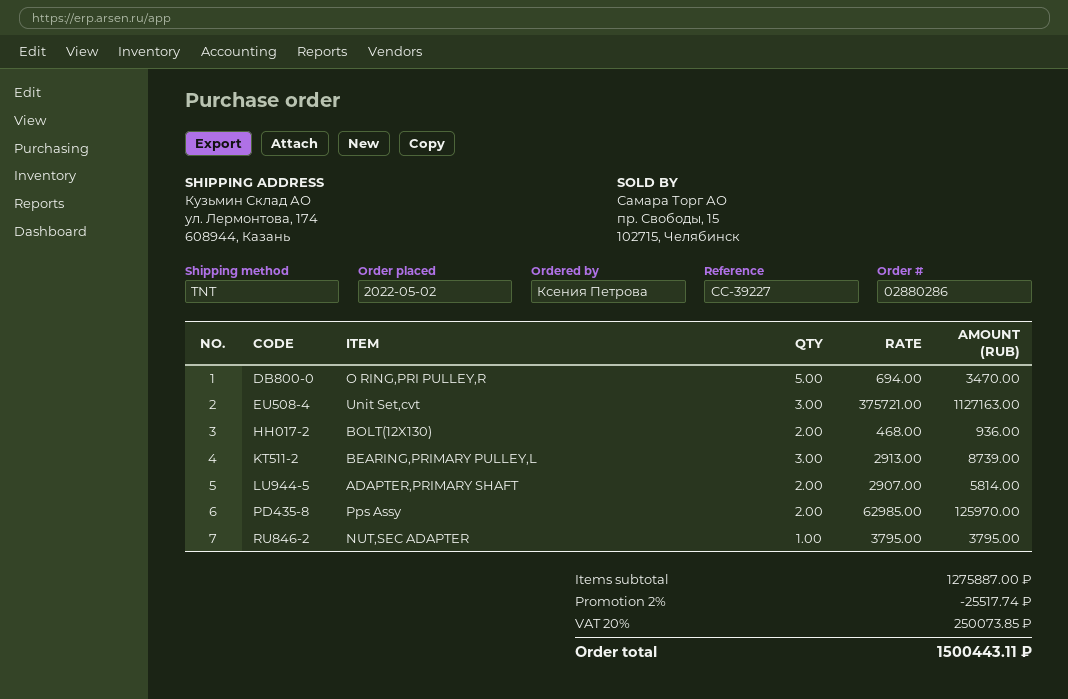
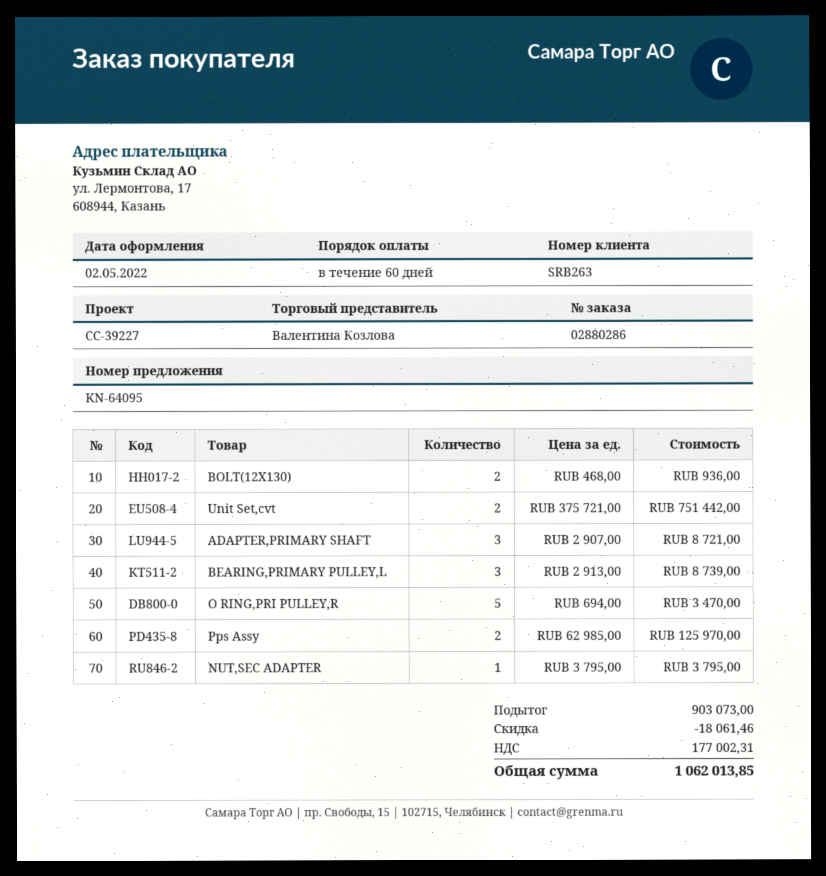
Unit Set,cvt: 3 x 375721.00 = 1127163.00 -> 2 x 375721.00 = 751442.00
ADAPTER,PRIMARY SHAFT: 2 x 2907.00 = 5814.00 -> 3 x 2907.00 = 8721.00
subtotal: 1275887.00 -> 903073.00
discount: 25517.74 -> 18061.46
tax: 250073.85 -> 177002.31
total: 1500443.11 -> 1062013.85

